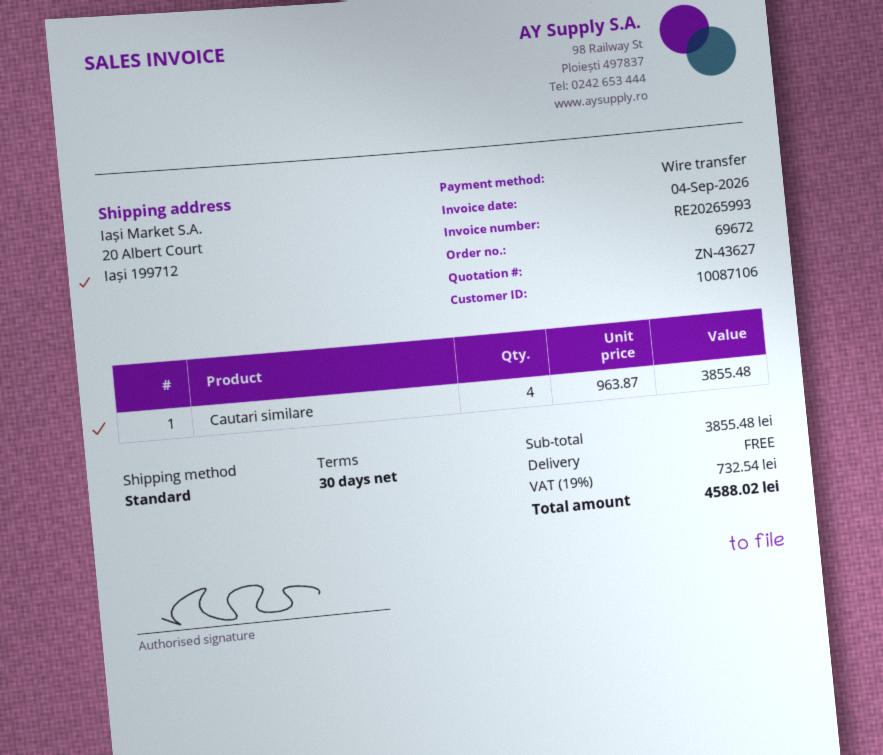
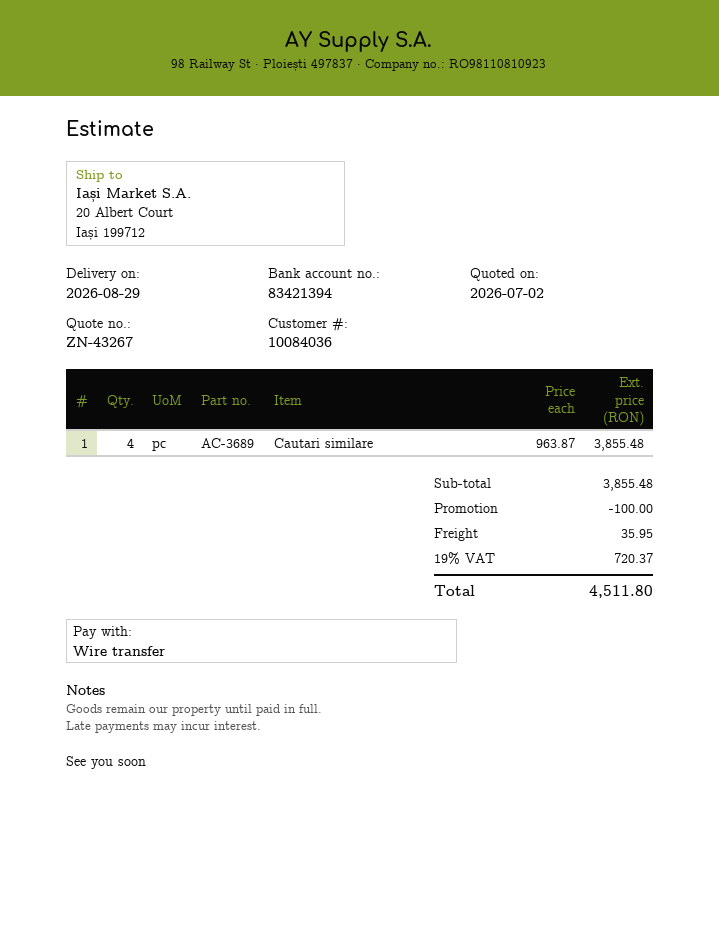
quote number: ZN-43627 -> ZN-43267
customer number: 10087106 -> 10084036
discount: none -> 100.00
shipping: 0.00 -> 35.95
tax: 19% = 732.54 -> 19% = 720.37
total: 4588.02 -> 4511.80

